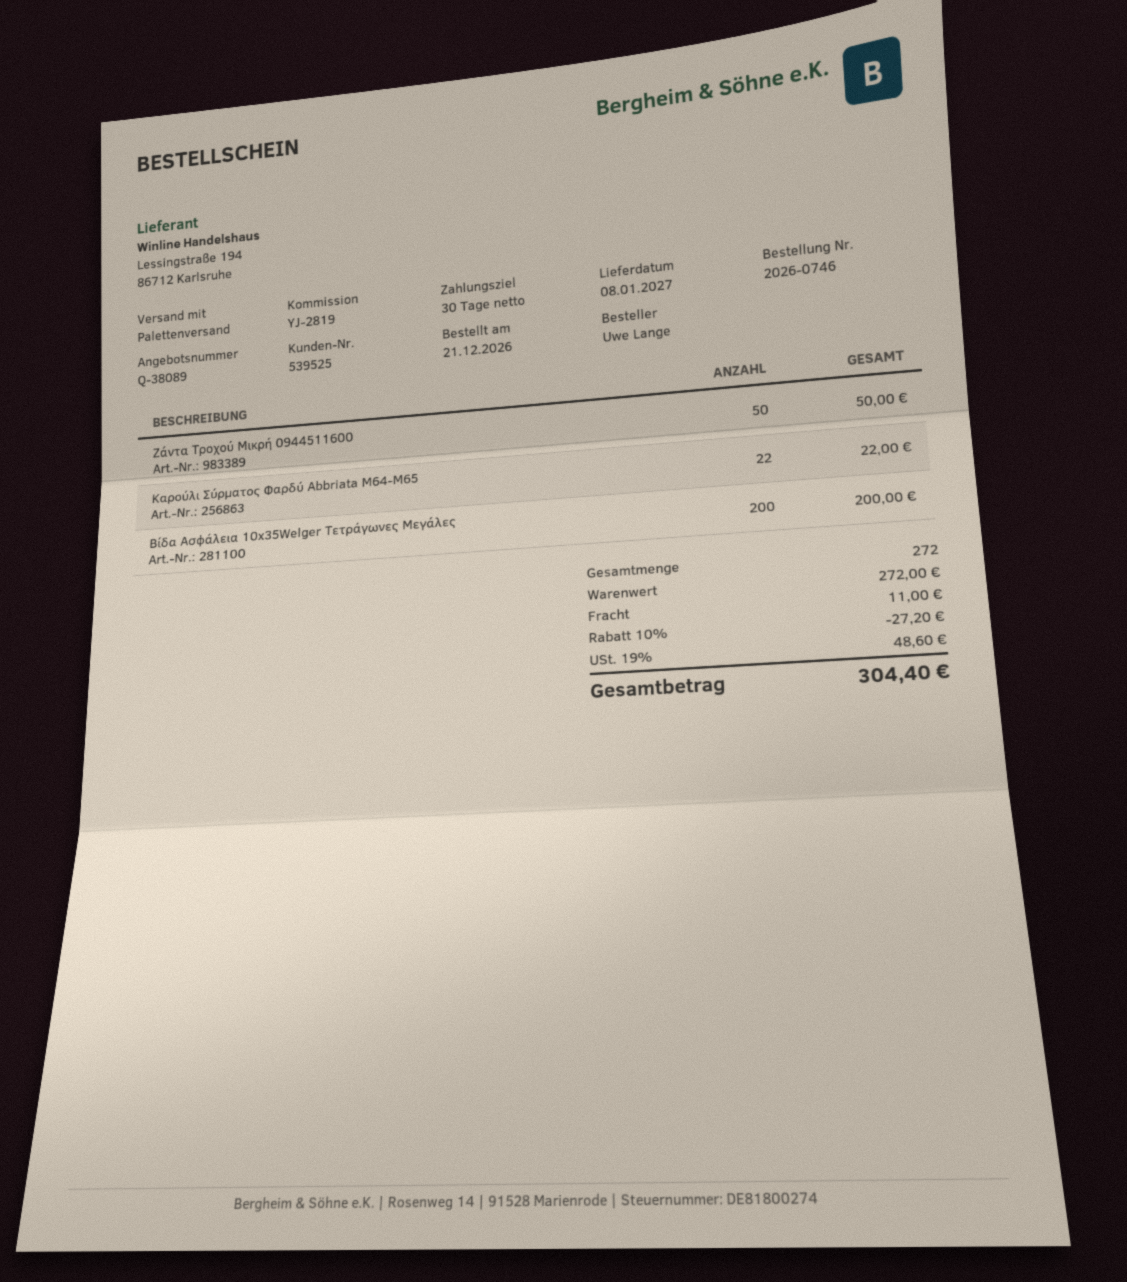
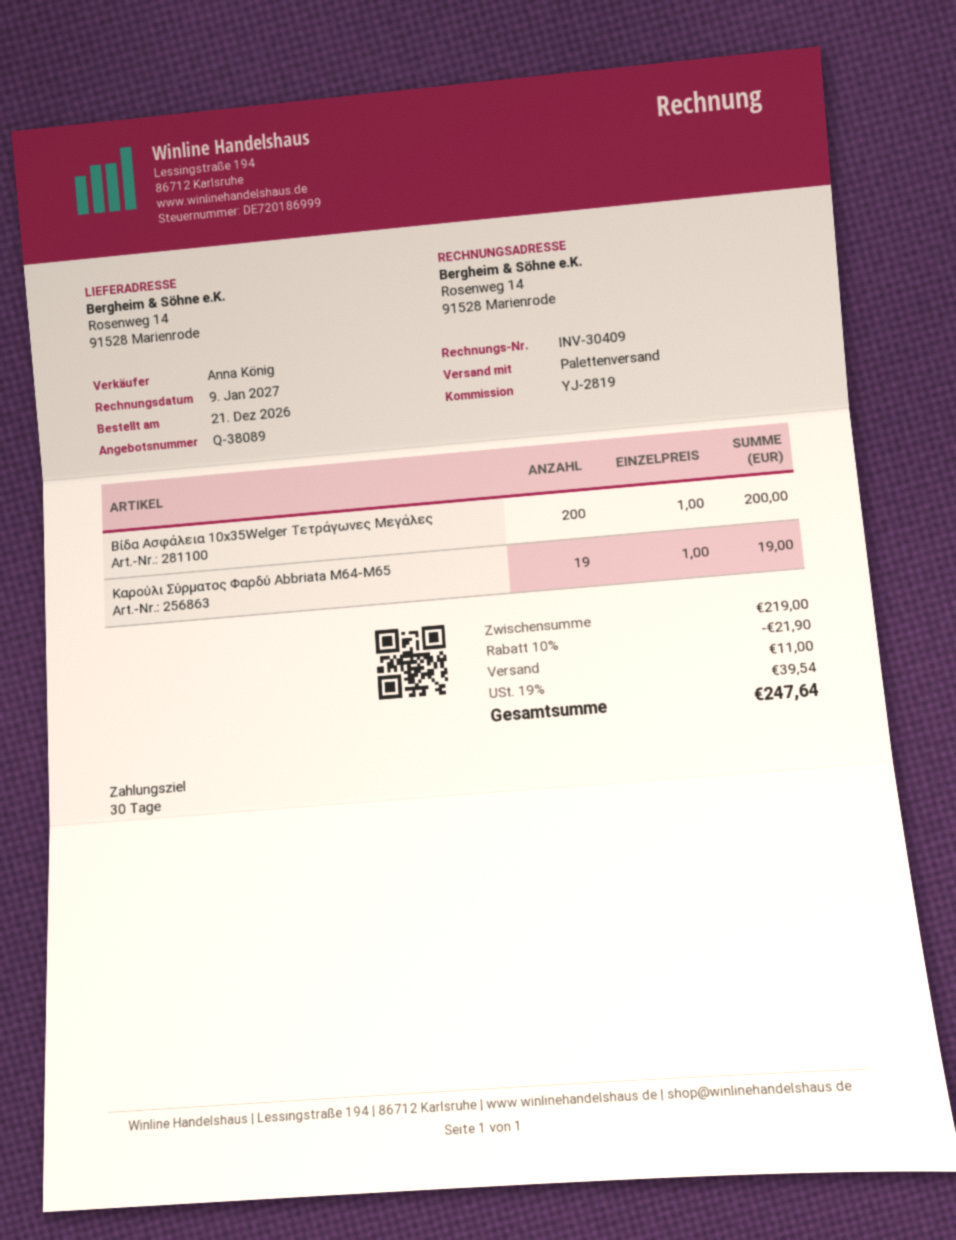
Ζάντα Τροχού Μικρή 0944511600: 50 for 50.00 -> none
Kαρούλι Σύρματος Φαρδύ Abbriata M64-M65: 22 for 22.00 -> 19 for 19.00
subtotal: 272.00 -> 219.00
discount: 10% = 27.20 -> 10% = 21.90
tax: 19% = 48.60 -> 19% = 39.54
total: 304.40 -> 247.64

